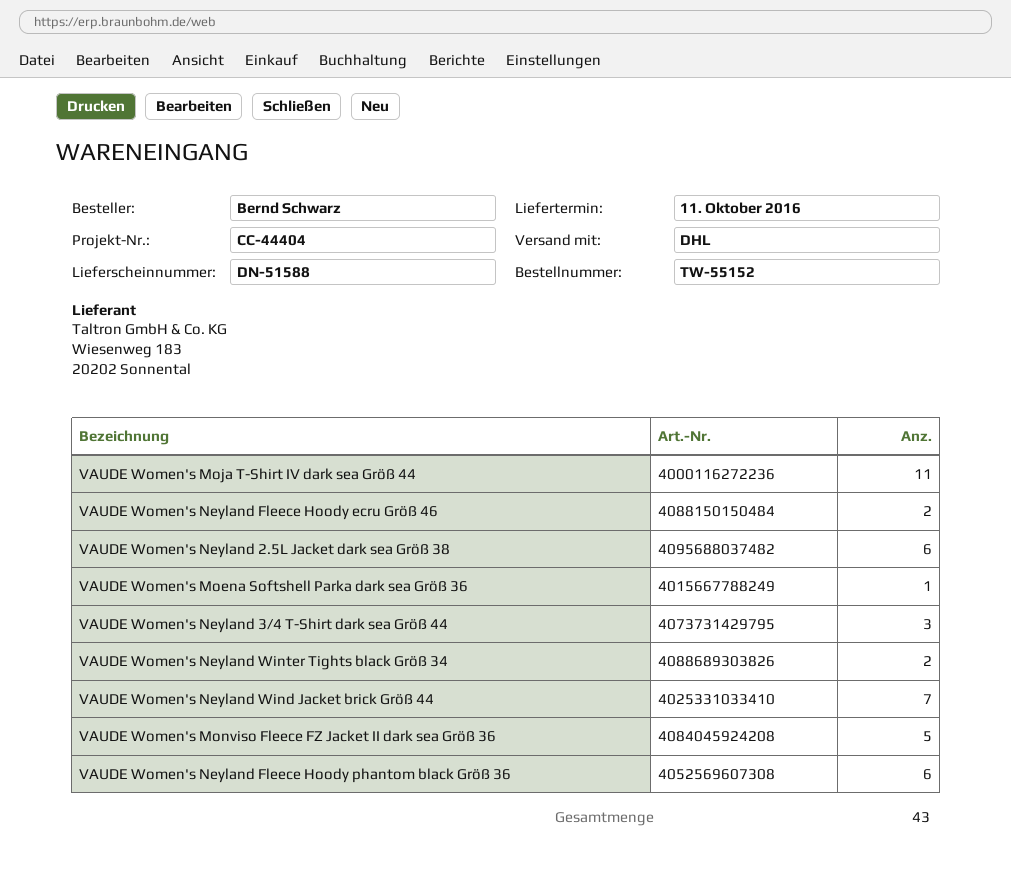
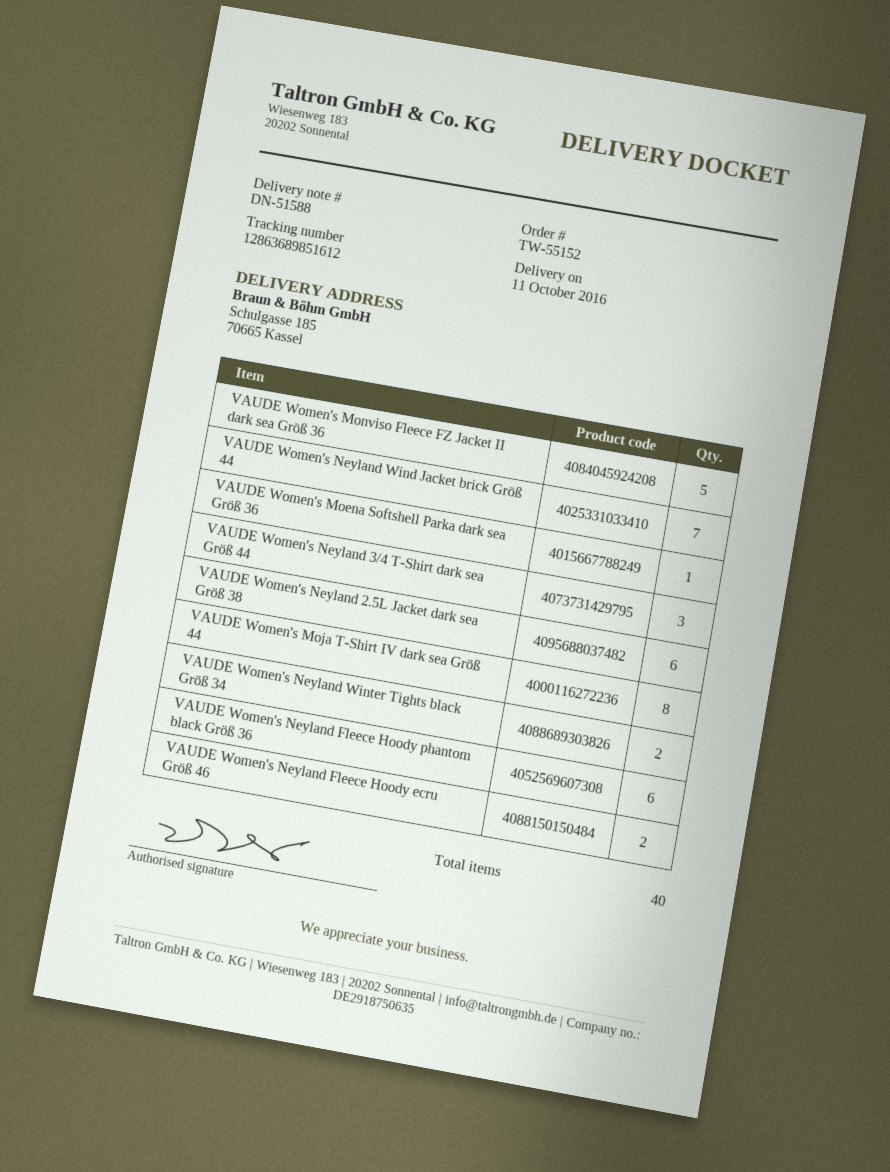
VAUDE Women's Moja T-Shirt IV dark sea Größ 44: 11 -> 8
total quantity: 43 -> 40

